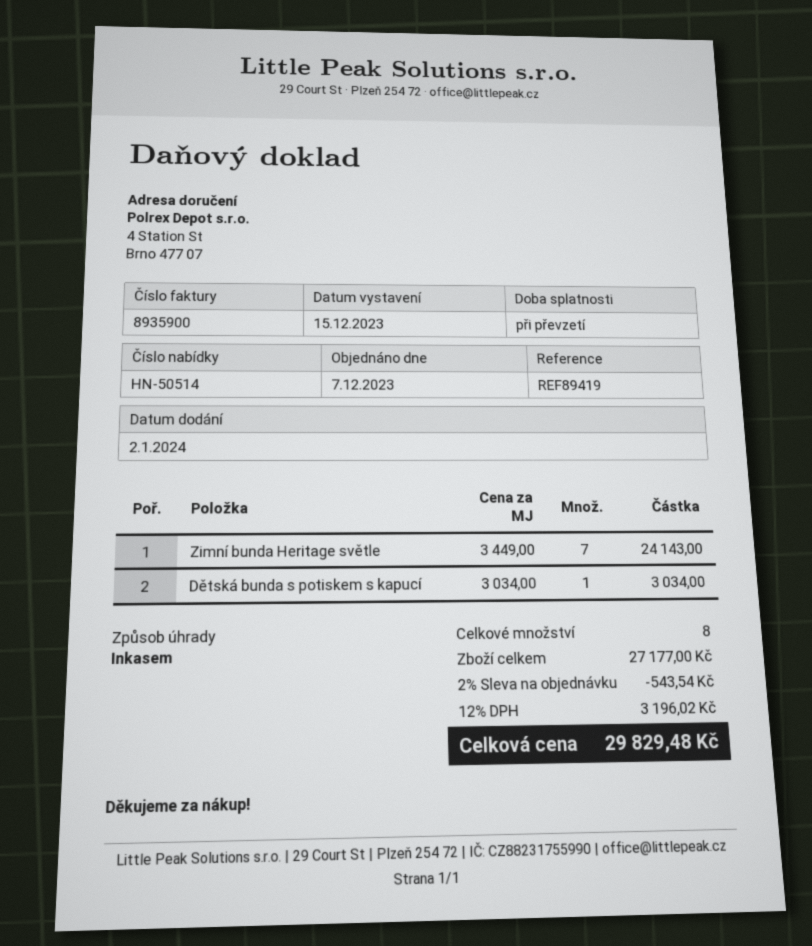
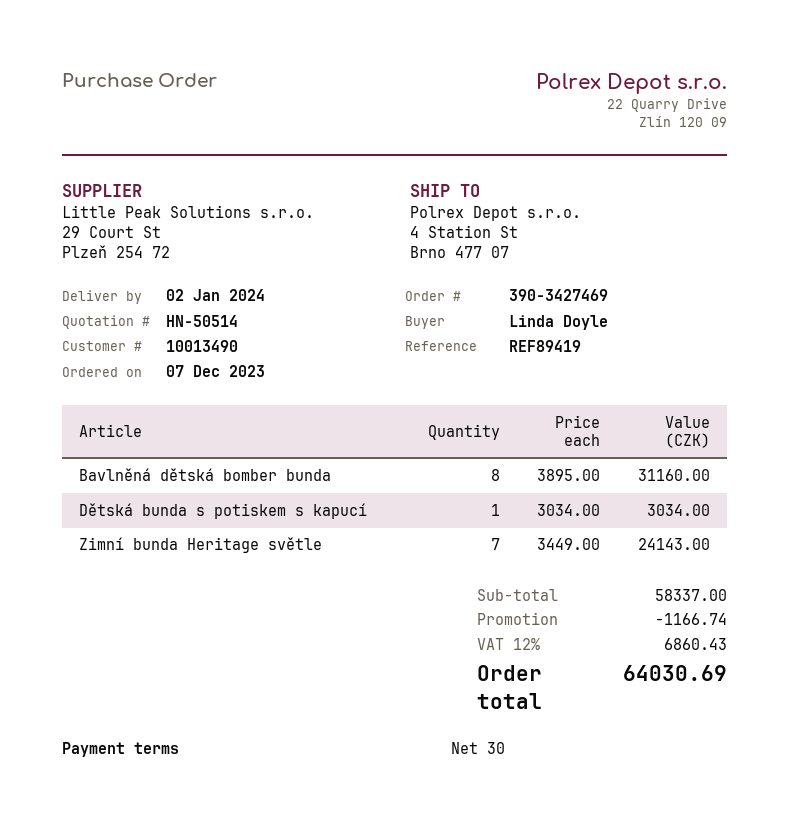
payment terms: on receipt -> 30 days
Bavlněná dětská bomber bunda: none -> 8 x 3895.00 = 31160.00
subtotal: 27177.00 -> 58337.00
discount: 543.54 -> 1166.74
tax: 12% = 3196.02 -> 12% = 6860.43
total: 29829.48 -> 64030.69

